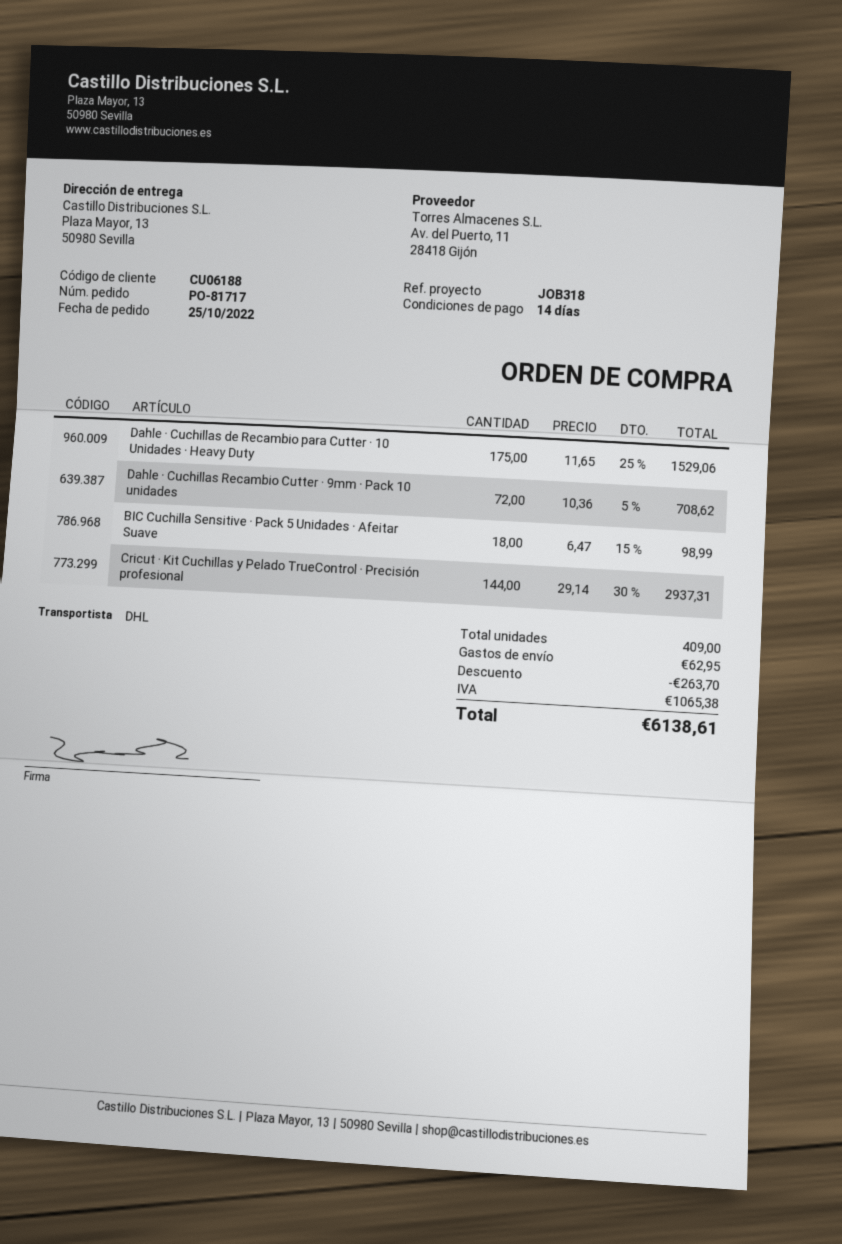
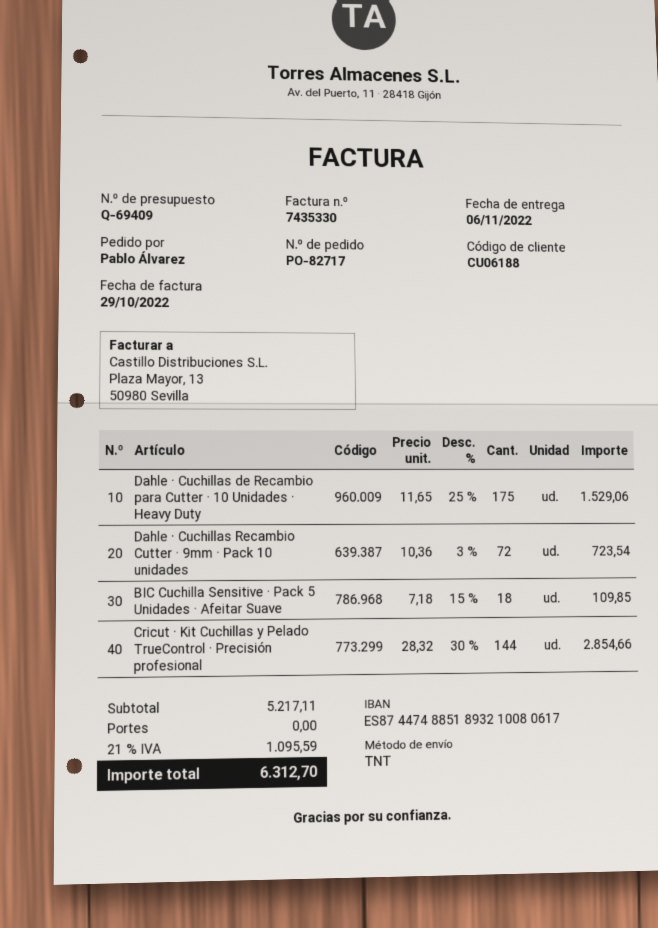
order number: PO-81717 -> PO-82717
shipping method: DHL -> TNT
Dahle · Cuchillas Recambio Cutter · 9mm · Pack 10 unidades: 72 x 10.36 - 5% = 708.62 -> 72 x 10.36 - 3% = 723.54
BIC Cuchilla Sensitive · Pack 5 Unidades · Afeitar Suave: 18 x 6.47 - 15% = 98.99 -> 18 x 7.18 - 15% = 109.85
Cricut · Kit Cuchillas y Pelado TrueControl · Precisión profesional: 144 x 29.14 - 30% = 2937.31 -> 144 x 28.32 - 30% = 2854.66
discount: 263.70 -> none
shipping: 62.95 -> 0.00
tax: 1065.38 -> 1095.59
total: 6138.61 -> 6312.70

